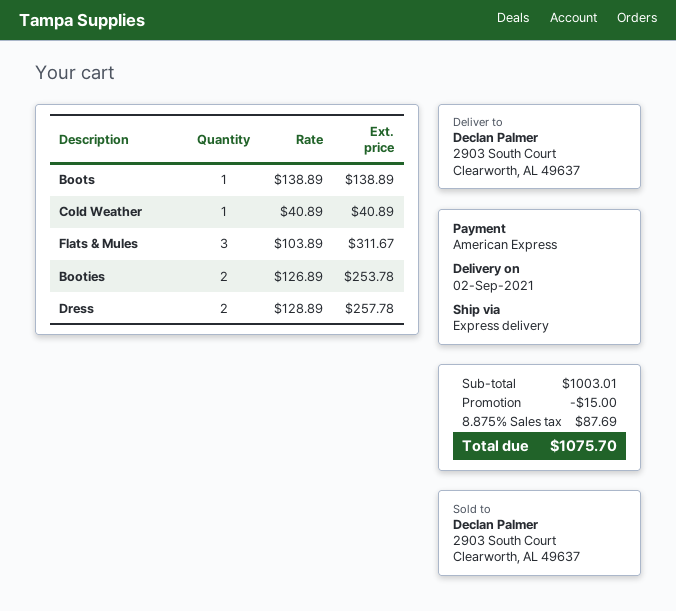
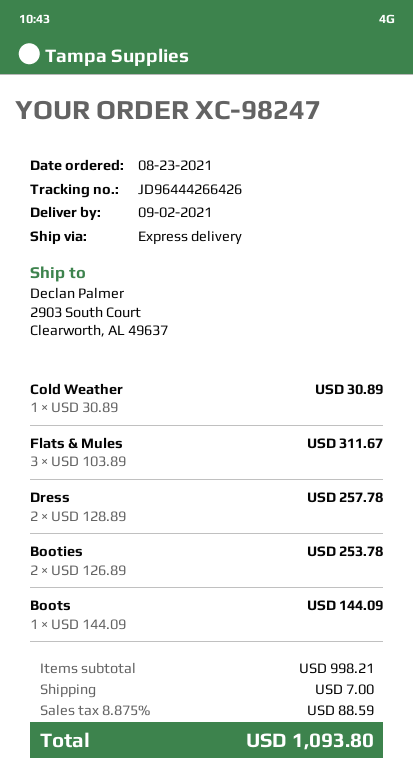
Boots: 1 x 138.89 = 138.89 -> 1 x 144.09 = 144.09
Cold Weather: 1 x 40.89 = 40.89 -> 1 x 30.89 = 30.89
subtotal: 1003.01 -> 998.21
discount: 15.00 -> none
shipping: none -> 7.00
tax: 8.875% = 87.69 -> 8.875% = 88.59
total: 1075.70 -> 1093.80

